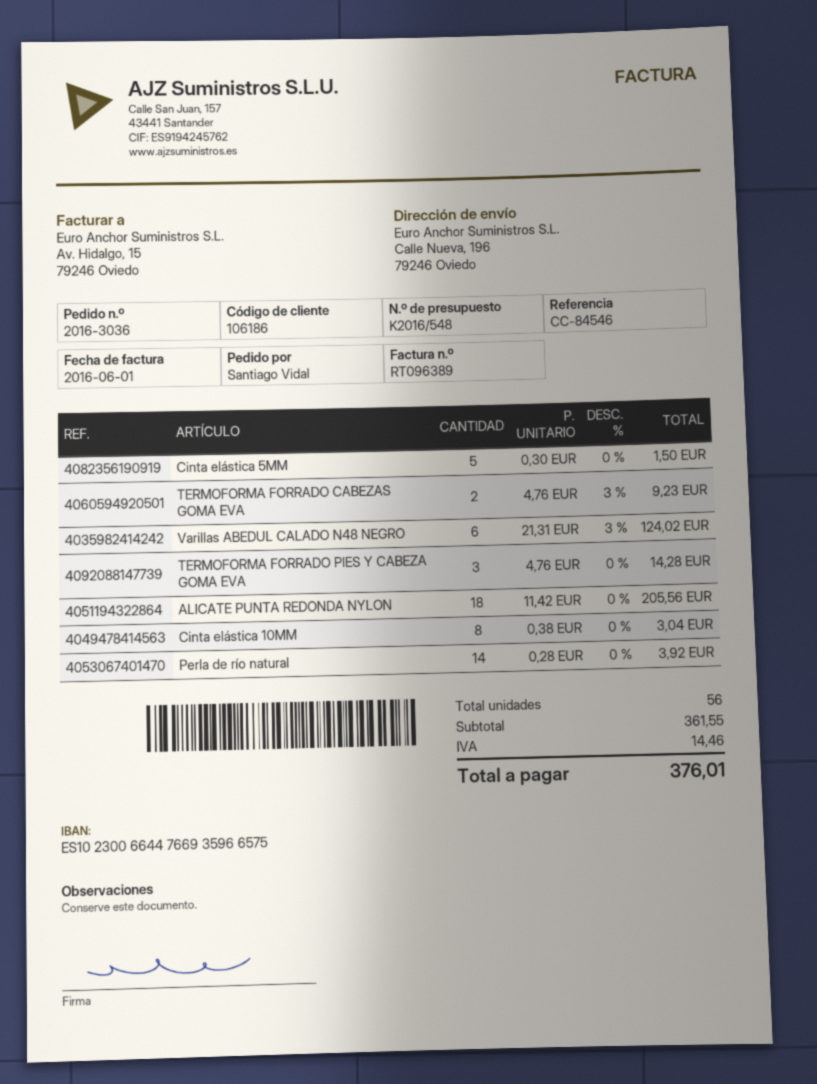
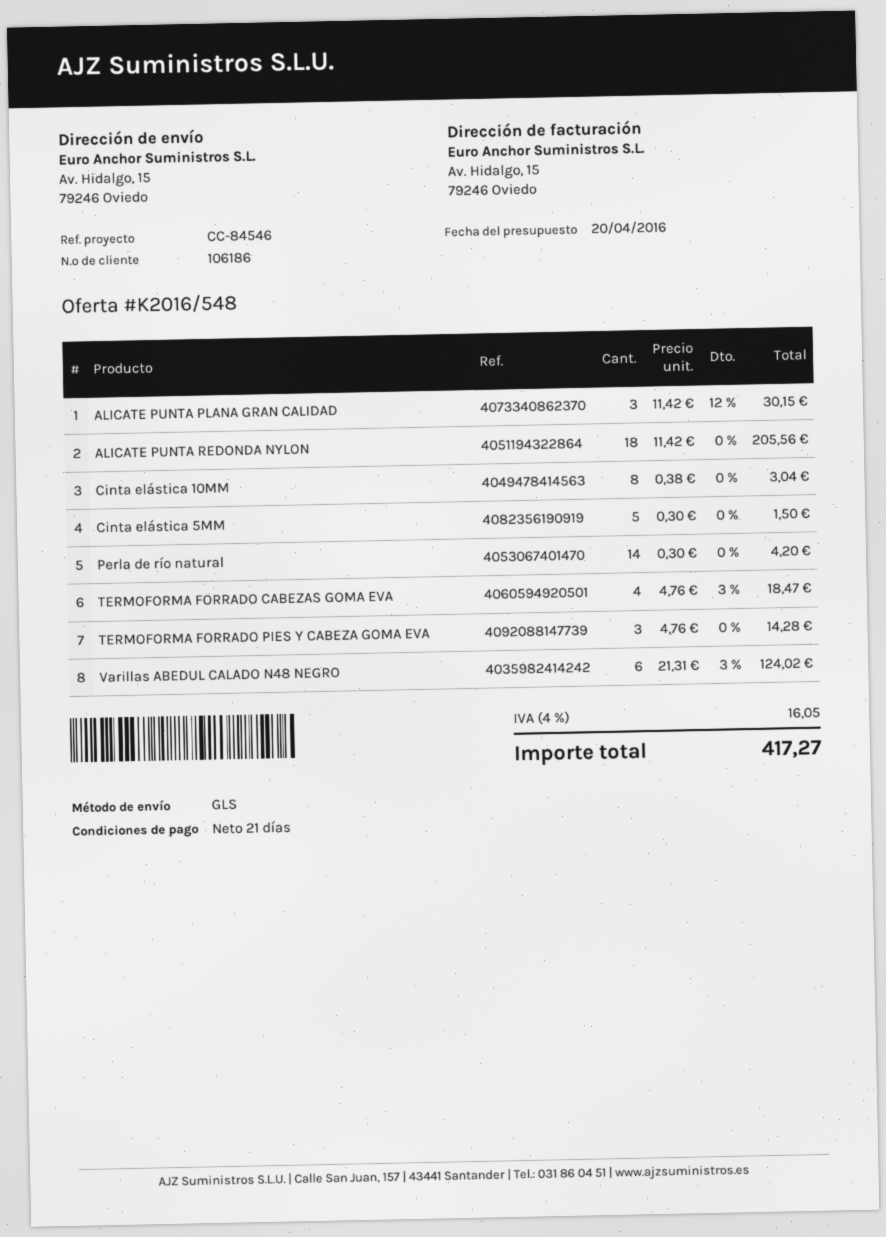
ship to: Calle Nueva, 196, 79246 Oviedo -> Av. Hidalgo, 15, 79246 Oviedo
TERMOFORMA FORRADO CABEZAS GOMA EVA: 2 x 4.76 - 3% = 9.23 -> 4 x 4.76 - 3% = 18.47
Perla de río natural: 14 x 0.28 = 3.92 -> 14 x 0.30 = 4.20
ALICATE PUNTA PLANA GRAN CALIDAD: none -> 3 x 11.42 - 12% = 30.15
tax: 14.46 -> 16.05
total: 376.01 -> 417.27

